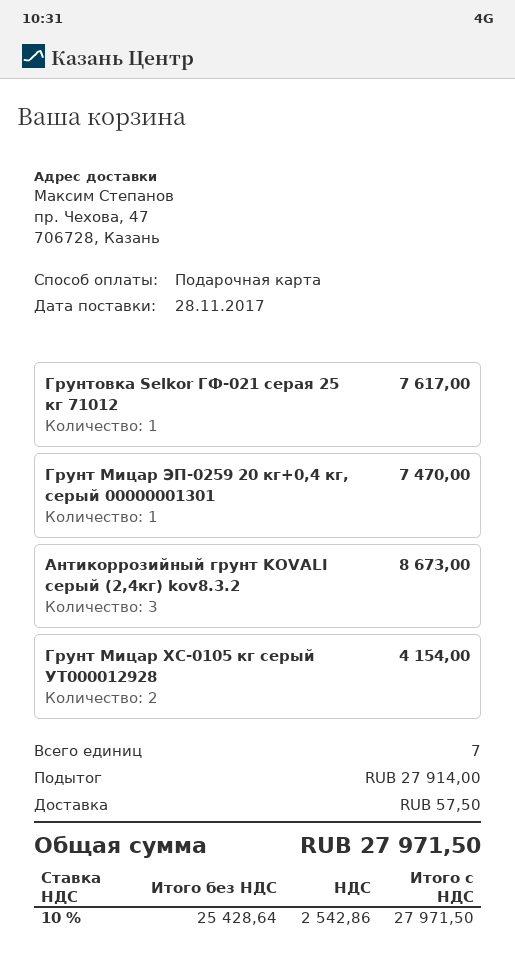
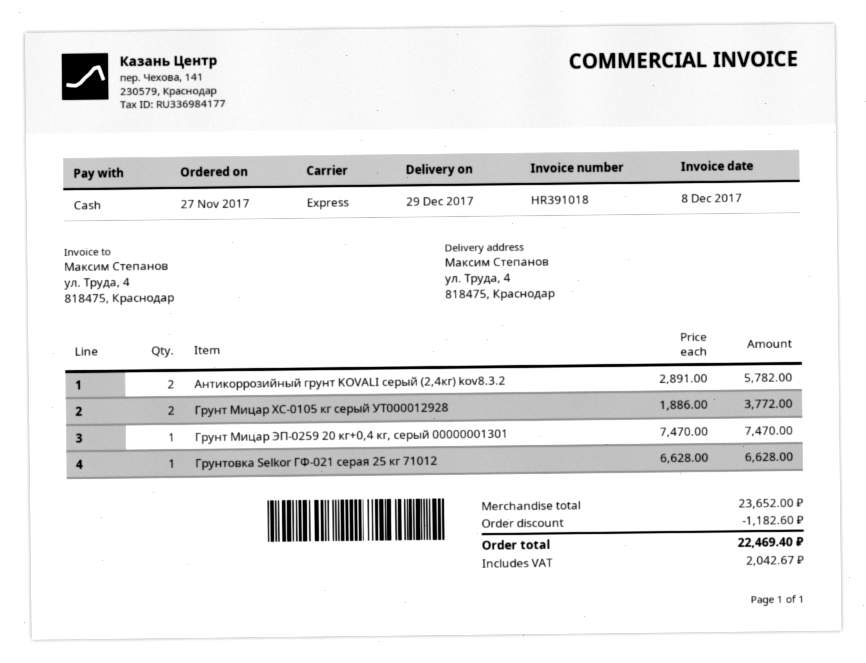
delivery date: 2017-11-28 -> 2017-12-29
payment method: gift card -> cash
ship to: пр. Чехова, 47, 706728, Казань -> ул. Труда, 4, 818475, Краснодар
Грунтовка Selkor ГФ-021 серая 25 кг 71012: 1 for 7617.00 -> 1 for 6628.00
Антикоррозийный грунт KOVALI серый (2,4кг) kov8.3.2: 3 for 8673.00 -> 2 for 5782.00
Грунт Мицар ХС-0105 кг серый УТ000012928: 2 for 4154.00 -> 2 for 3772.00
subtotal: 27914.00 -> 23652.00
discount: none -> 1182.60
shipping: 57.50 -> none
tax: 2542.86 -> 2042.67
total: 27971.50 -> 22469.40

